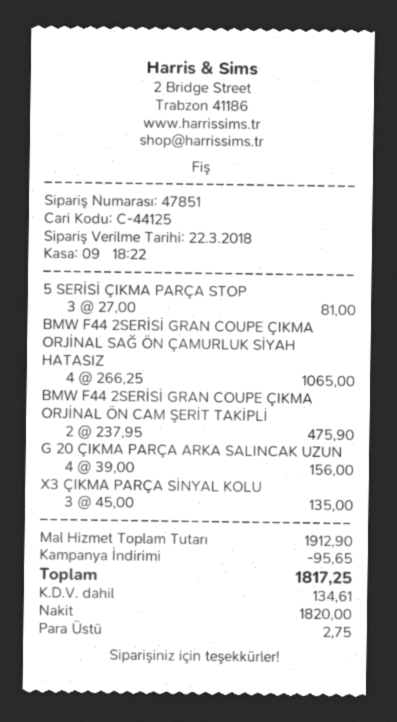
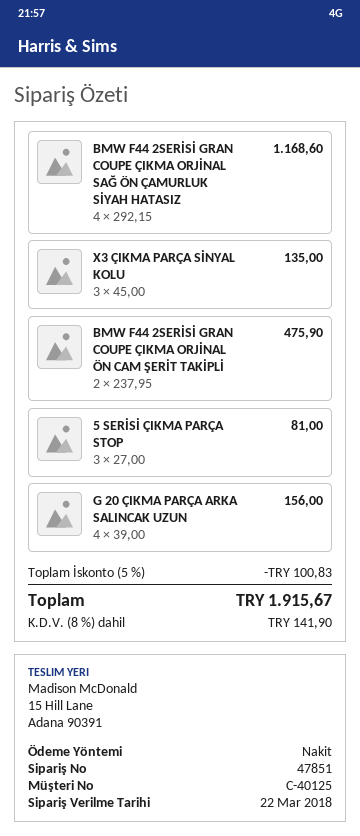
customer number: C-44125 -> C-40125
BMW F44 2SERİSİ GRAN COUPE ÇIKMA ORJİNAL SAĞ ÖN ÇAMURLUK SİYAH HATASIZ: 4 x 266.25 = 1065.00 -> 4 x 292.15 = 1168.60
discount: 95.65 -> 100.83
tax: 134.61 -> 141.90
total: 1817.25 -> 1915.67

